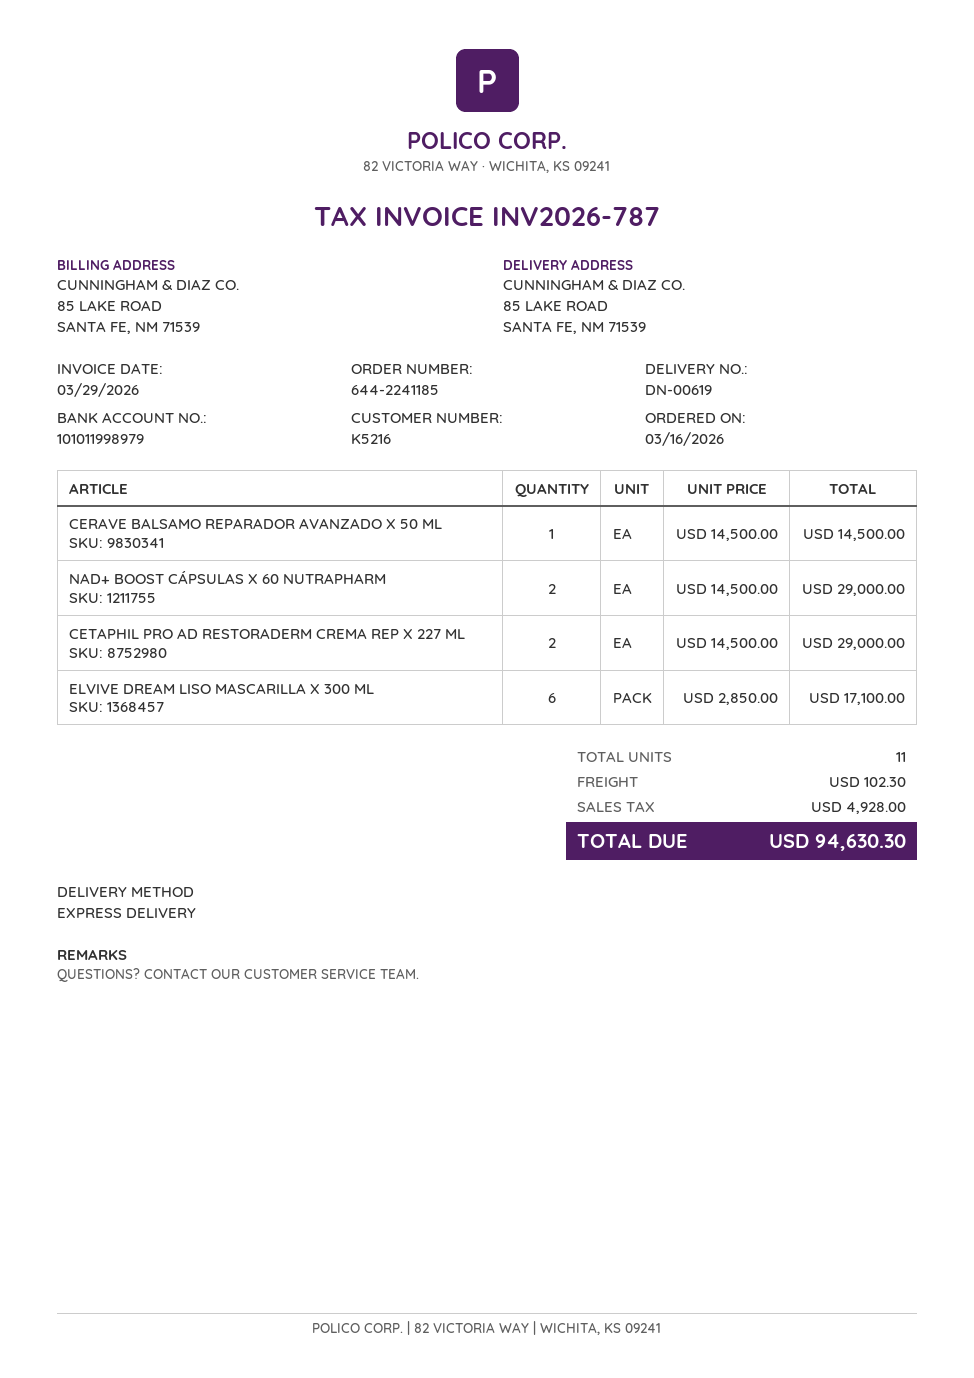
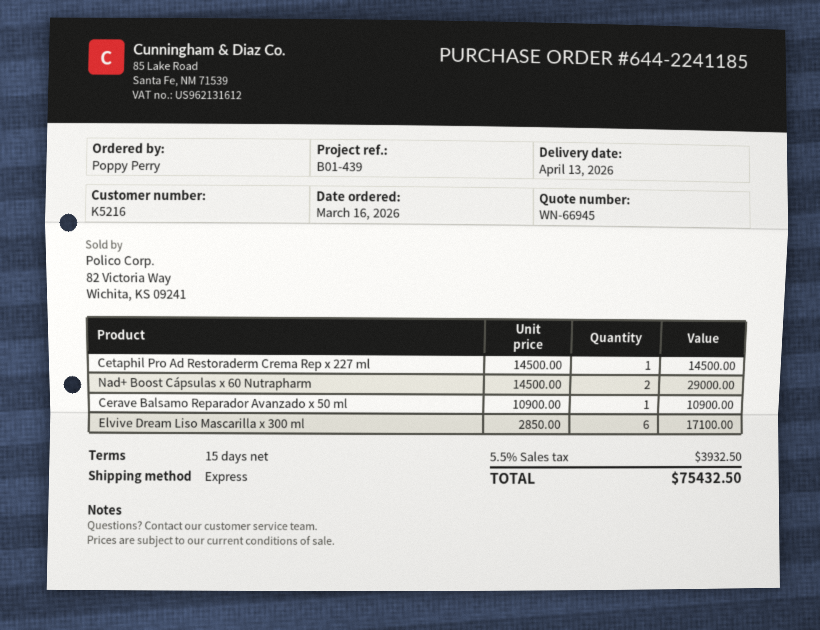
CERAVE BALSAMO REPARADOR AVANZADO X 50 ML: 1 x 14500.00 = 14500.00 -> 1 x 10900.00 = 10900.00
CETAPHIL PRO AD RESTORADERM CREMA REP X 227 ML: 2 x 14500.00 = 29000.00 -> 1 x 14500.00 = 14500.00
shipping: 102.30 -> none
tax: 4928.00 -> 3932.50
total: 94630.30 -> 75432.50

